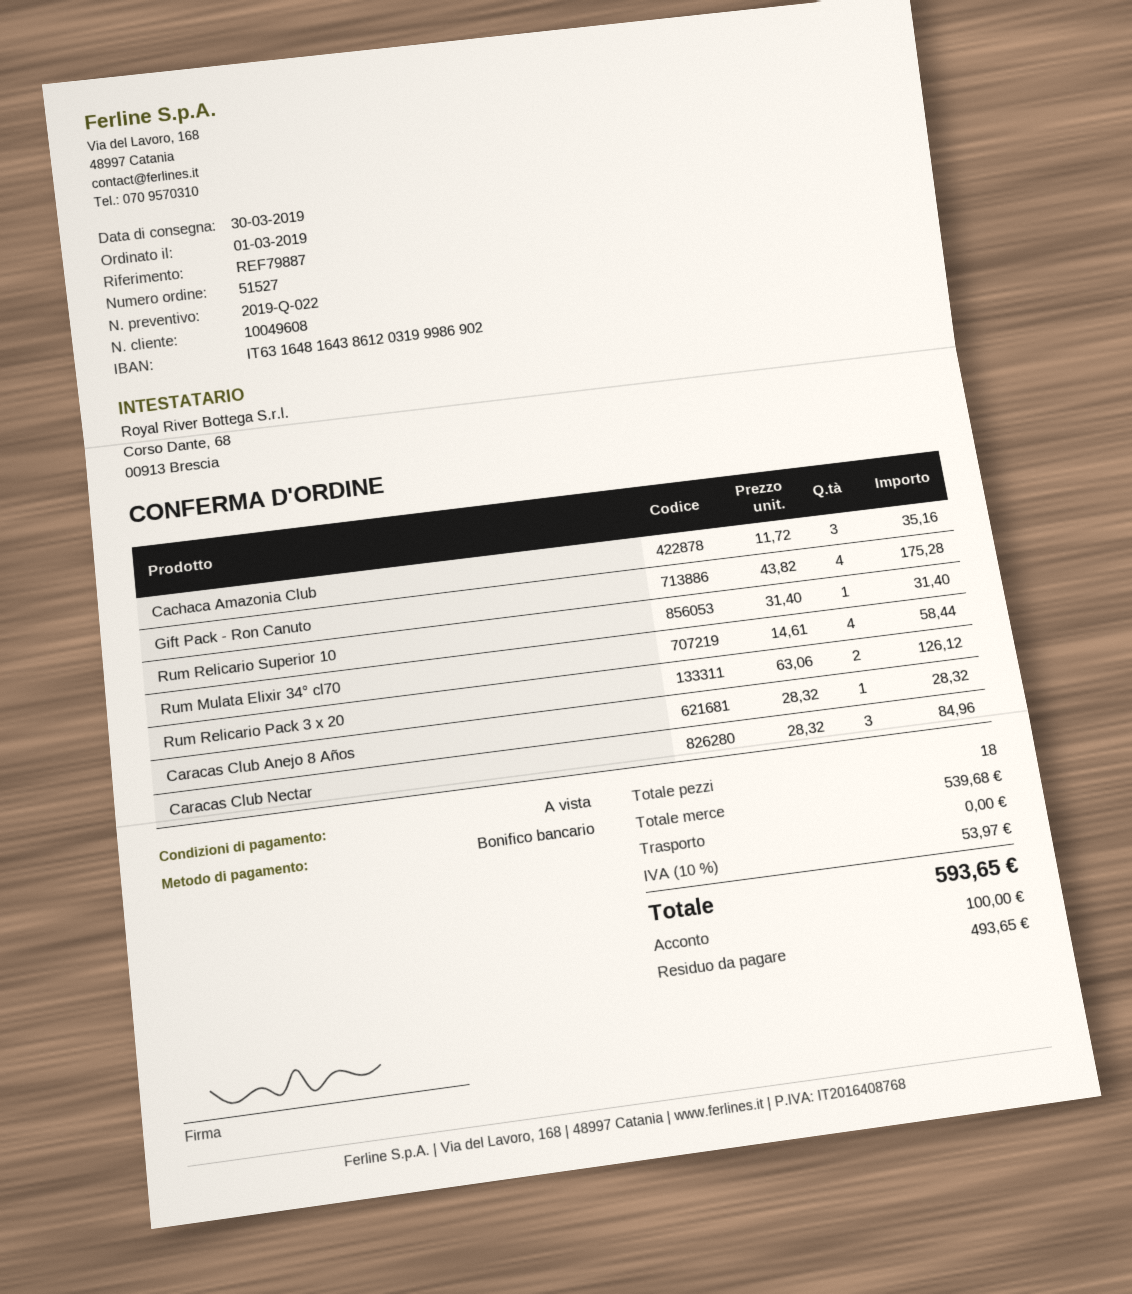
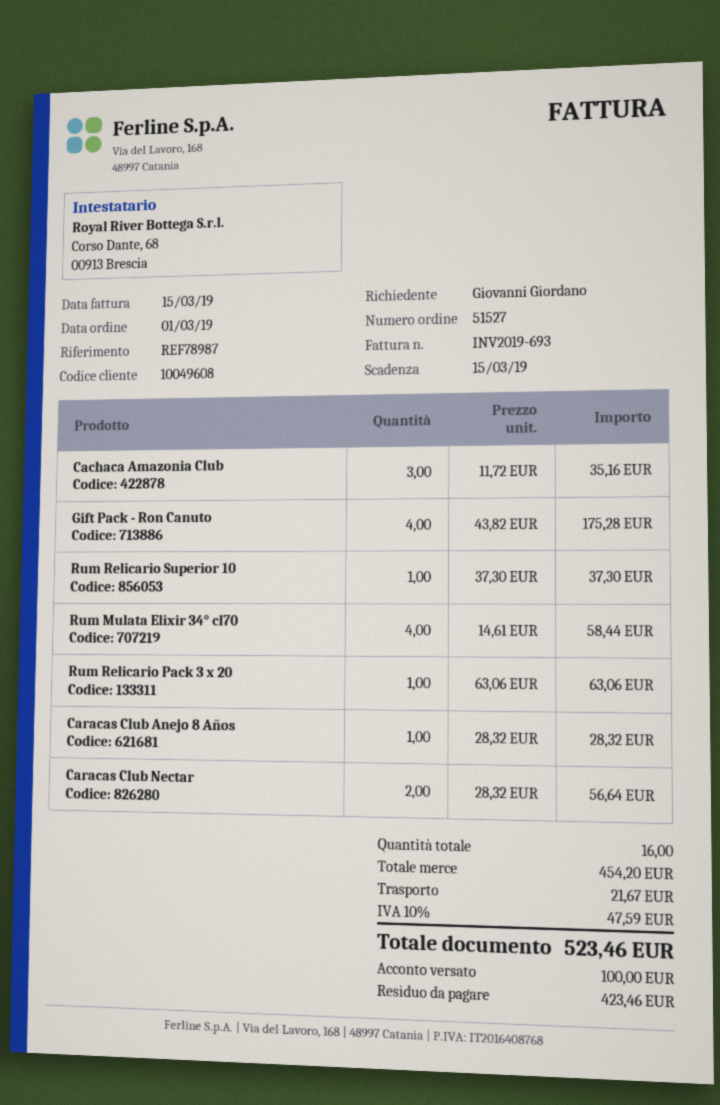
reference: REF79887 -> REF78987
Rum Relicario Superior 10: 1 x 31.40 = 31.40 -> 1 x 37.30 = 37.30
Rum Relicario Pack 3 x 20: 2 x 63.06 = 126.12 -> 1 x 63.06 = 63.06
Caracas Club Nectar: 3 x 28.32 = 84.96 -> 2 x 28.32 = 56.64
total quantity: 18 -> 16
subtotal: 539.68 -> 454.20
shipping: 0.00 -> 21.67
tax: 10% = 53.97 -> 10% = 47.59
total: 593.65 -> 523.46
balance: 493.65 -> 423.46

